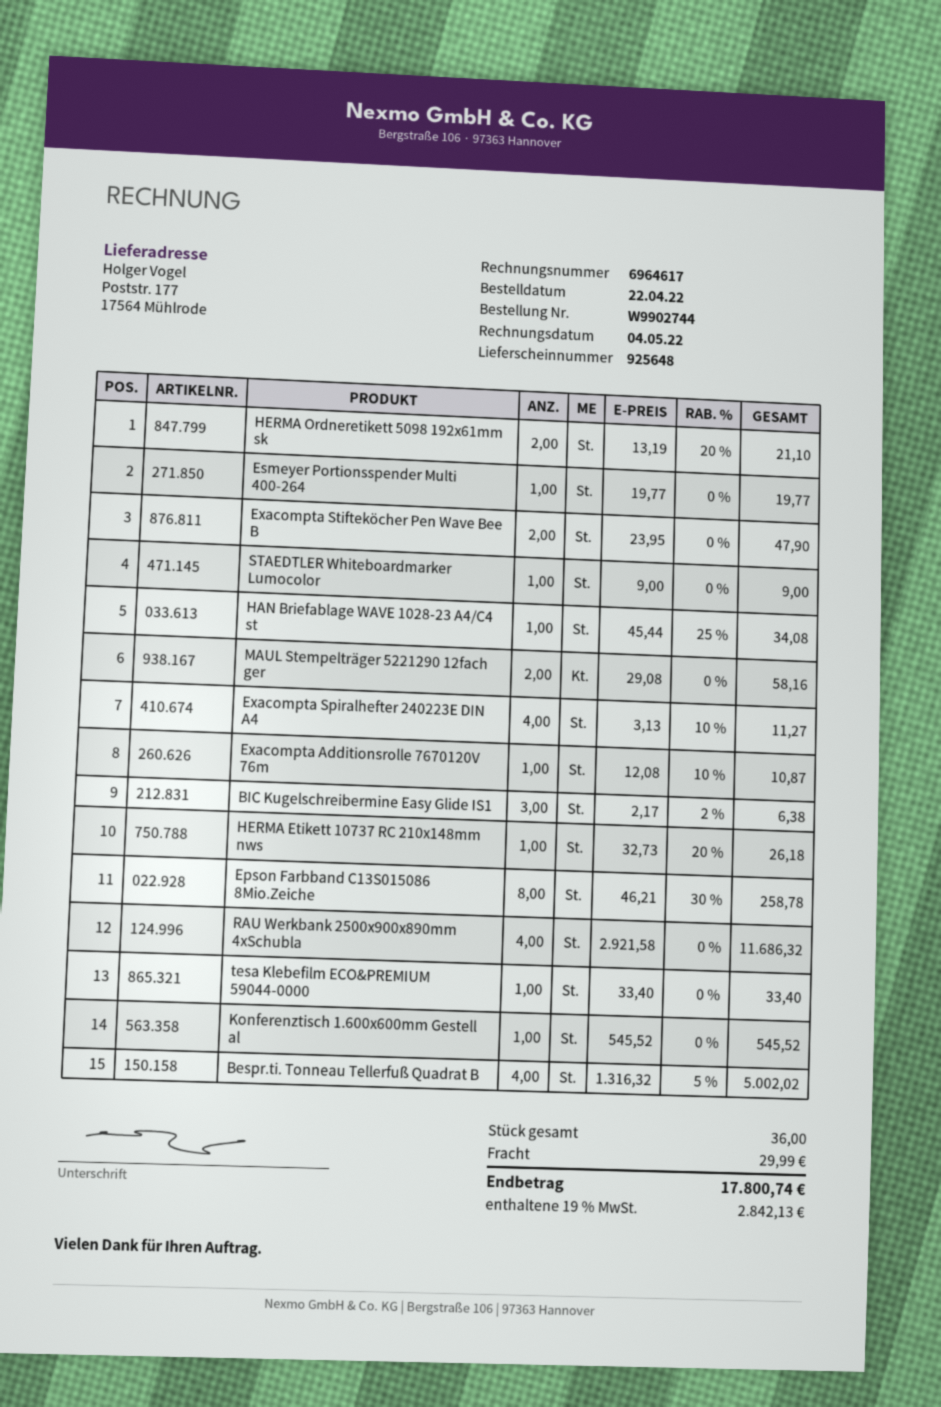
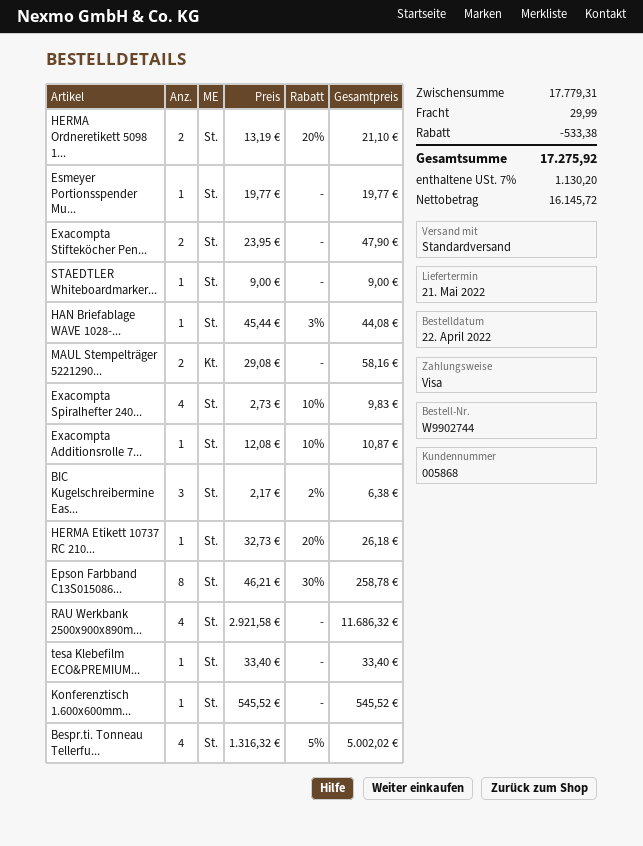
HAN Briefablage WAVE 1028-23 A4/C4 st: 1 x 45.44 - 25% = 34.08 -> 1 x 45.44 - 3% = 44.08
Exacompta Spiralhefter 240223E DIN A4: 4 x 3.13 - 10% = 11.27 -> 4 x 2.73 - 10% = 9.83
discount: none -> 533.38
tax: 19% = 2842.13 -> 7% = 1130.20
total: 17800.74 -> 17275.92

